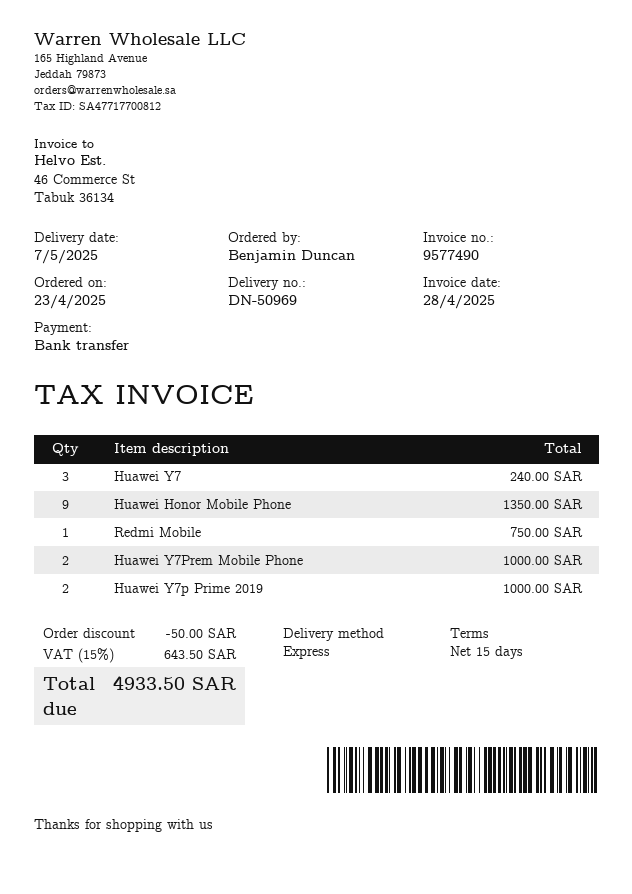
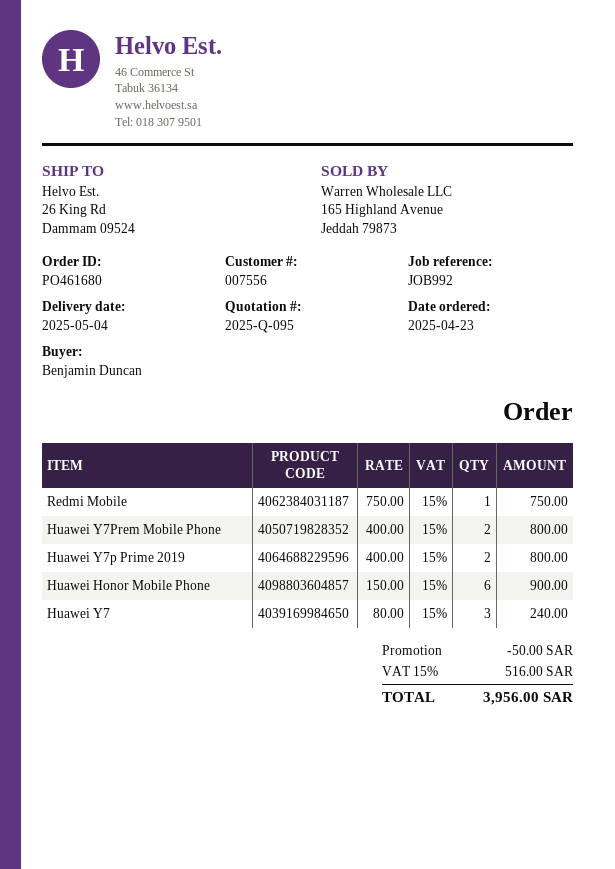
delivery date: 2025-05-07 -> 2025-05-04
Huawei Honor Mobile Phone: 9 for 1350.00 -> 6 for 900.00
Huawei Y7Prem Mobile Phone: 2 for 1000.00 -> 2 for 800.00
Huawei Y7p Prime 2019: 2 for 1000.00 -> 2 for 800.00
tax: 15% = 643.50 -> 15% = 516.00
total: 4933.50 -> 3956.00

